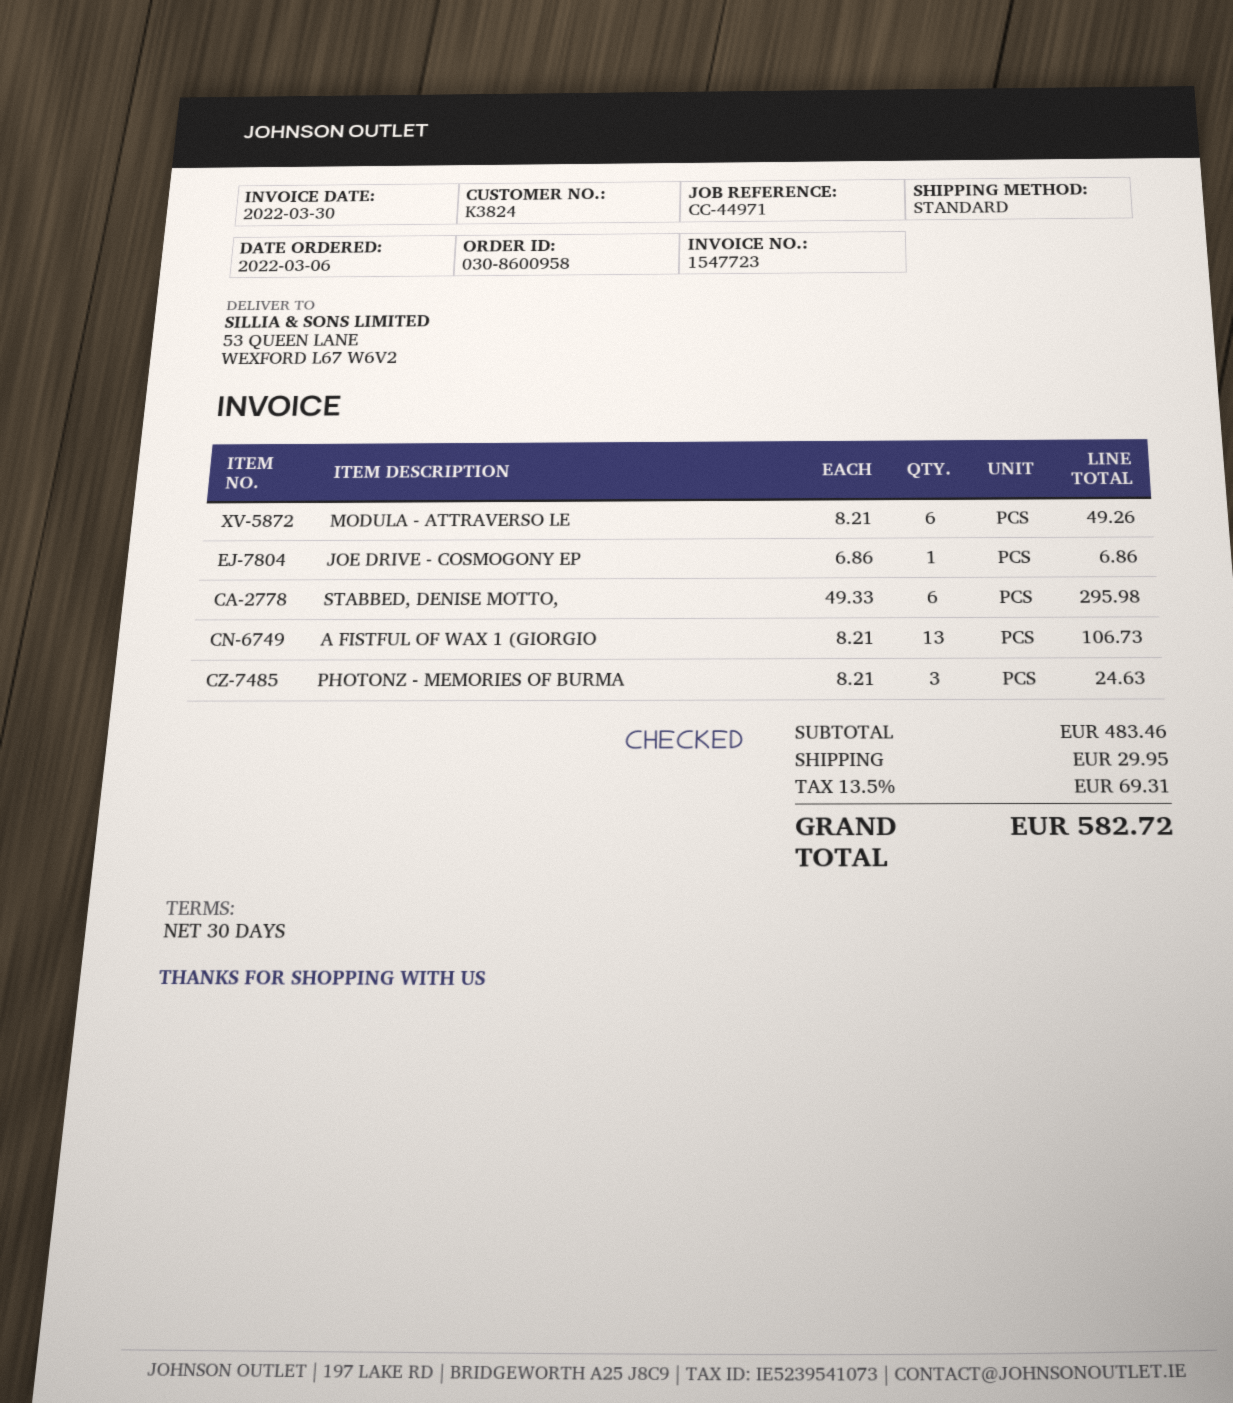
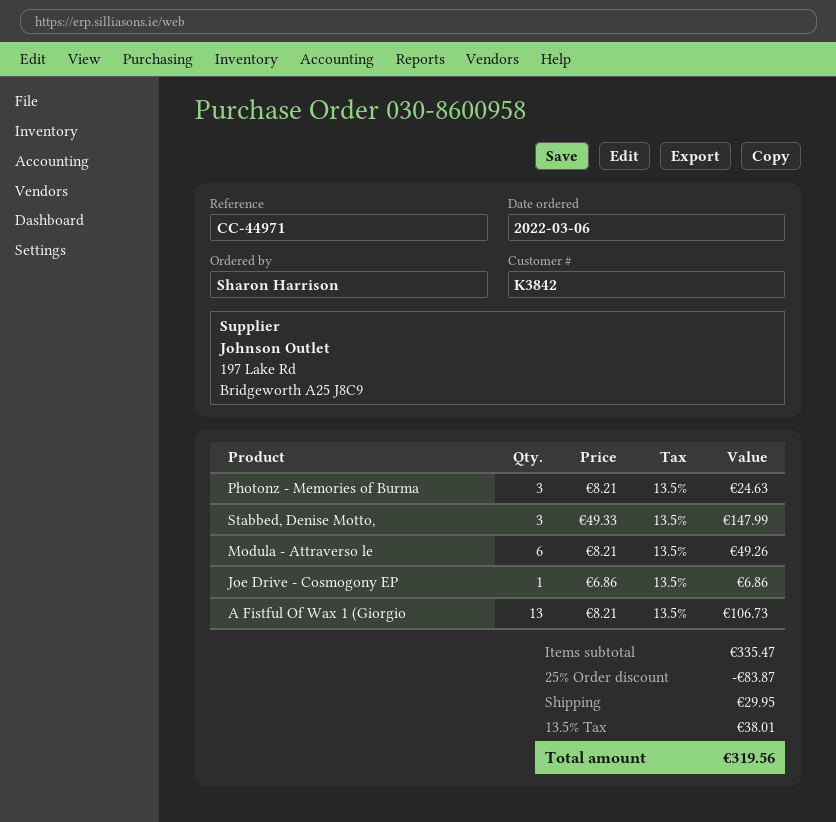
customer number: K3824 -> K3842
STABBED, DENISE MOTTO,: 6 x 49.33 = 295.98 -> 3 x 49.33 = 147.99
subtotal: 483.46 -> 335.47
discount: none -> 25% = 83.87
tax: 13.5% = 69.31 -> 13.5% = 38.01
total: 582.72 -> 319.56

